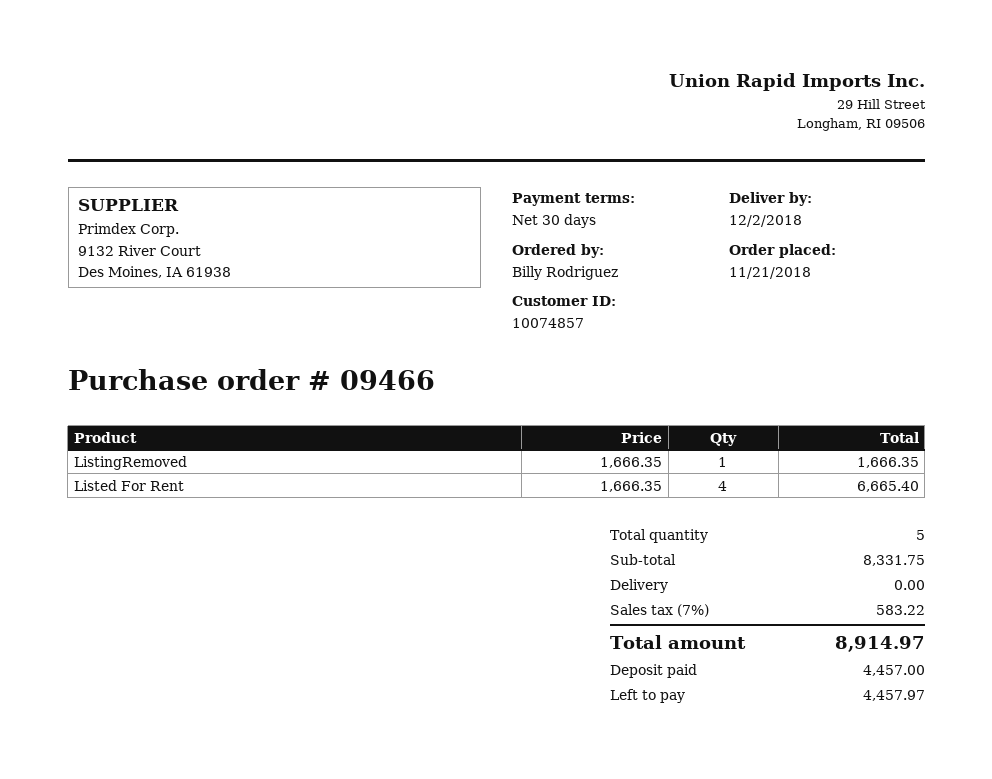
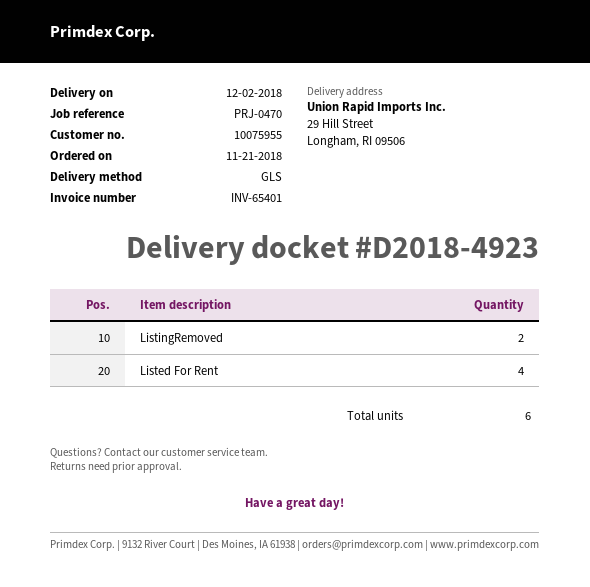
customer number: 10074857 -> 10075955
ListingRemoved: 1 -> 2
total quantity: 5 -> 6

